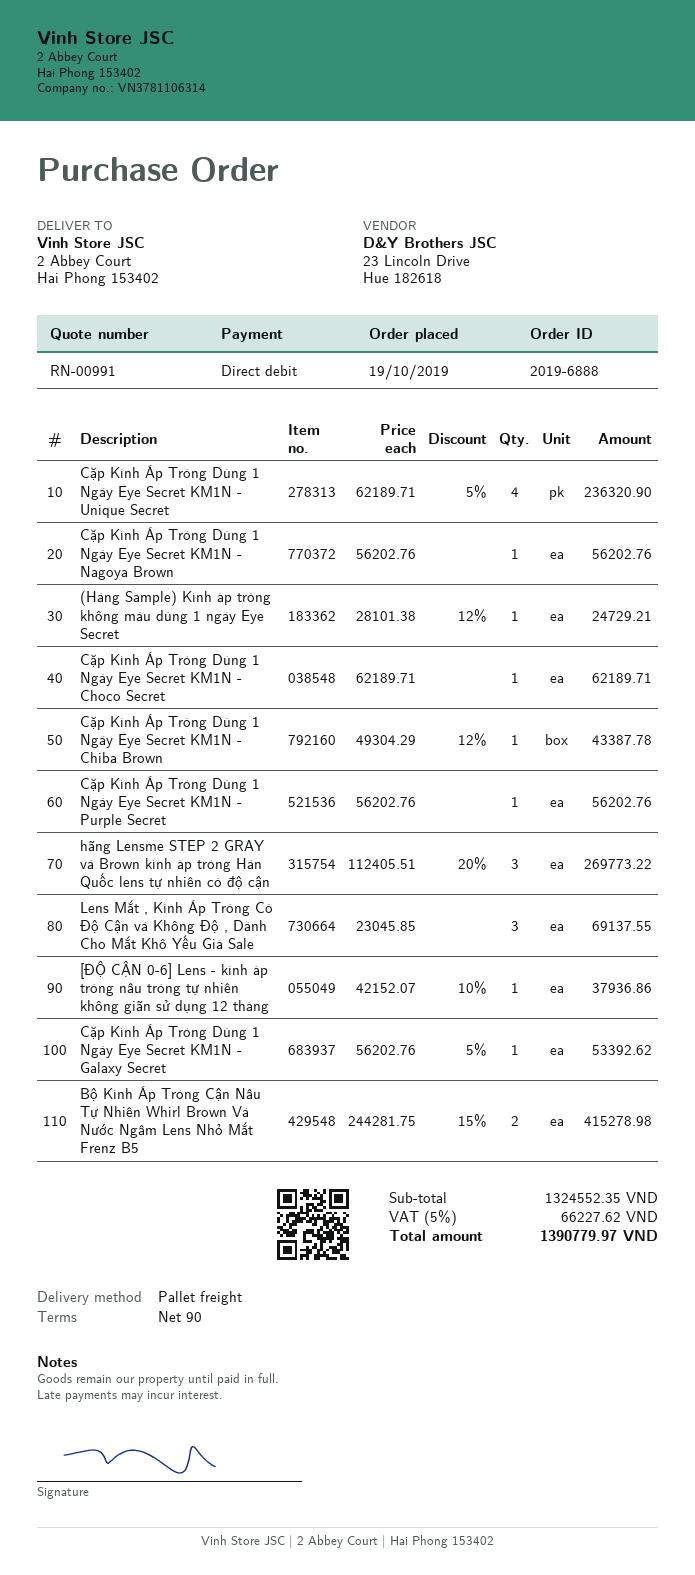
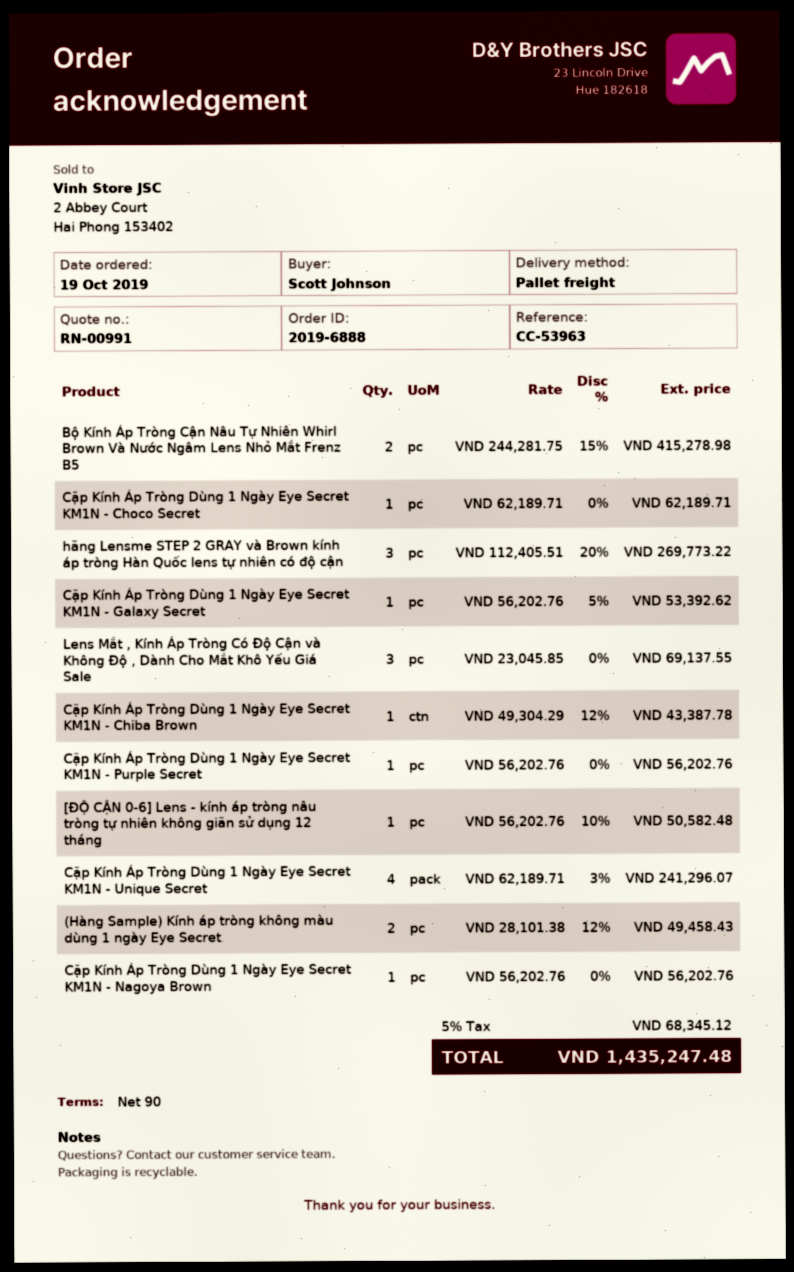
Cặp Kính Áp Tròng Dùng 1 Ngày Eye Secret KM1N - Unique Secret: 4 x 62189.71 - 5% = 236320.90 -> 4 x 62189.71 - 3% = 241296.07
(Hàng Sample) Kính áp tròng không màu dùng 1 ngày Eye Secret: 1 x 28101.38 - 12% = 24729.21 -> 2 x 28101.38 - 12% = 49458.43
[ĐỘ CẬN 0-6] Lens - kính áp tròng nâu tròng tự nhiên không giãn sử dụng 12 tháng: 1 x 42152.07 - 10% = 37936.86 -> 1 x 56202.76 - 10% = 50582.48
tax: 5% = 66227.62 -> 5% = 68345.12
total: 1390779.97 -> 1435247.48

